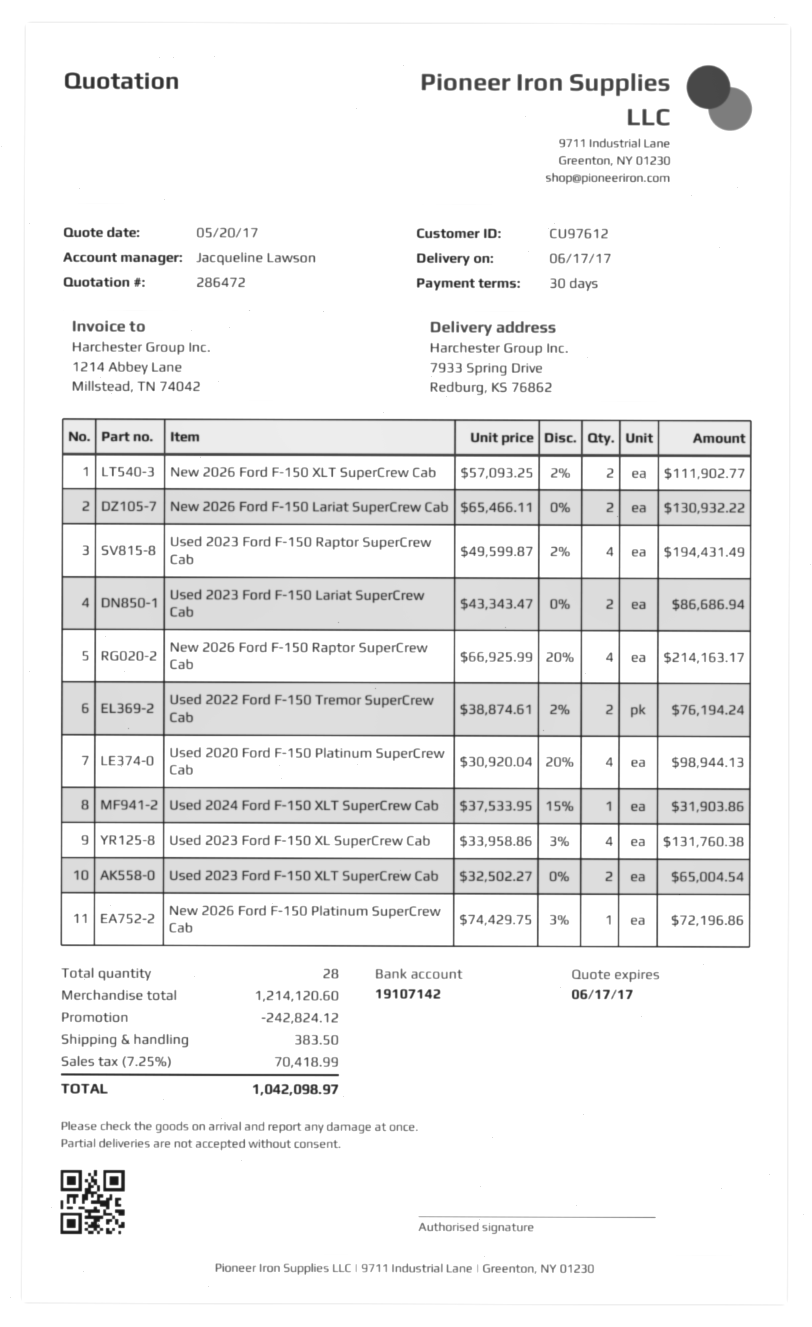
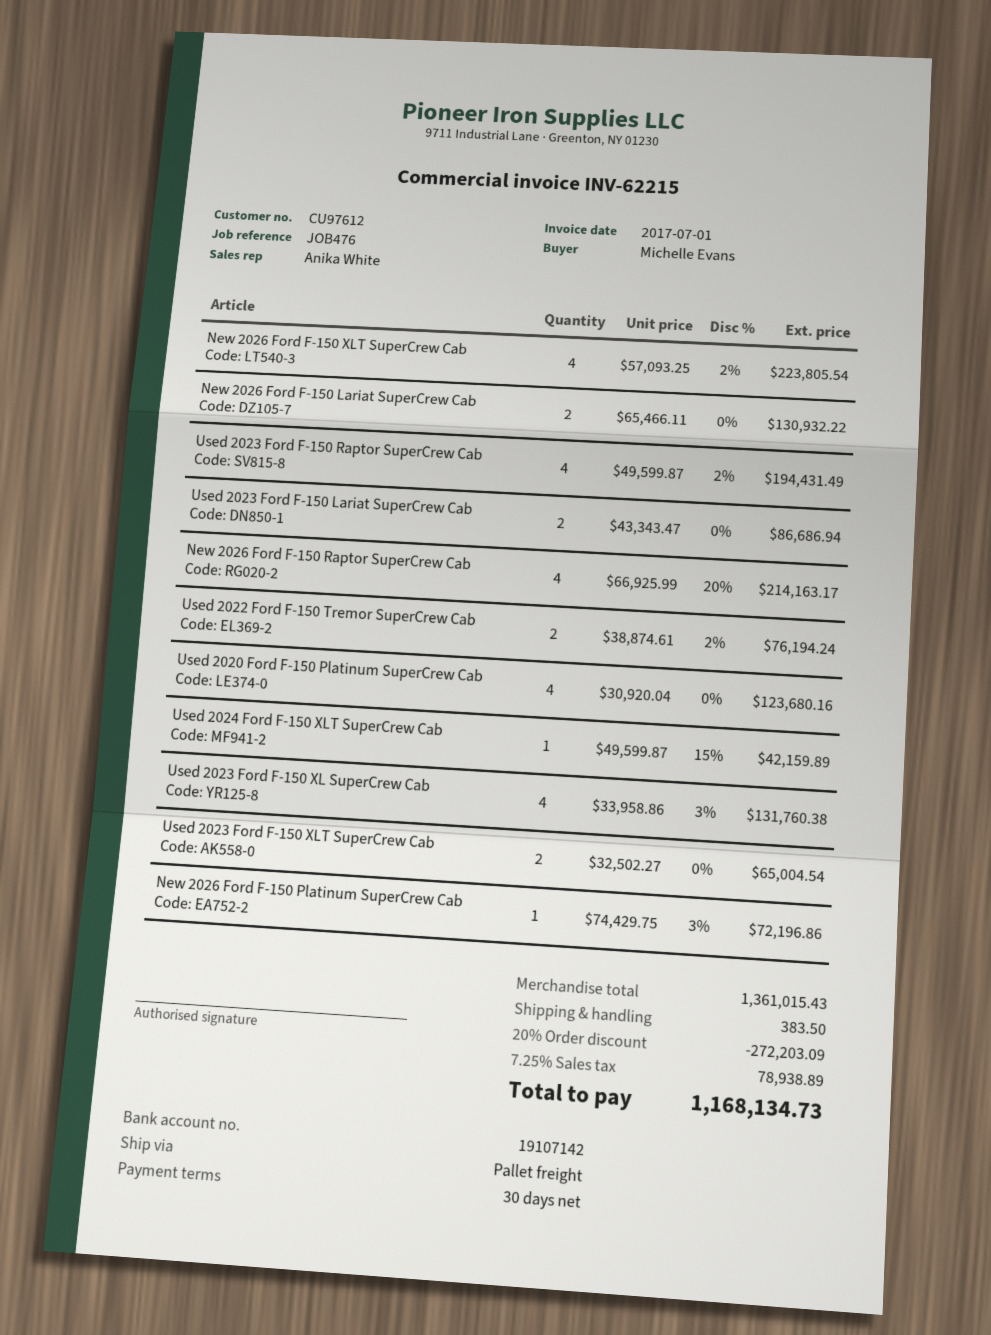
sales rep: Jacqueline Lawson -> Anika White
New 2026 Ford F-150 XLT SuperCrew Cab: 2 x 57093.25 - 2% = 111902.77 -> 4 x 57093.25 - 2% = 223805.54
Used 2020 Ford F-150 Platinum SuperCrew Cab: 4 x 30920.04 - 20% = 98944.13 -> 4 x 30920.04 = 123680.16
Used 2024 Ford F-150 XLT SuperCrew Cab: 1 x 37533.95 - 15% = 31903.86 -> 1 x 49599.87 - 15% = 42159.89
subtotal: 1214120.60 -> 1361015.43
discount: 242824.12 -> 272203.09
tax: 7.25% = 70418.99 -> 7.25% = 78938.89
total: 1042098.97 -> 1168134.73

